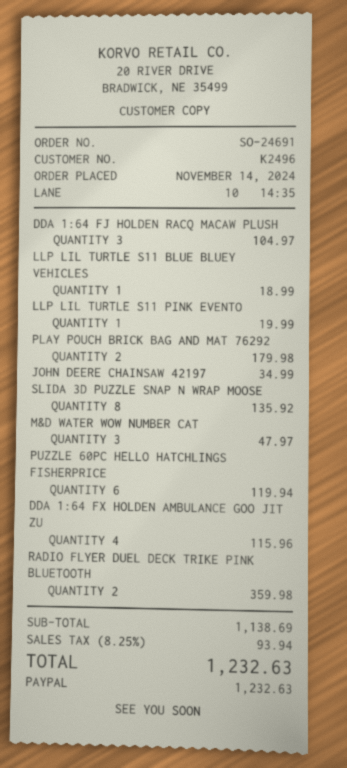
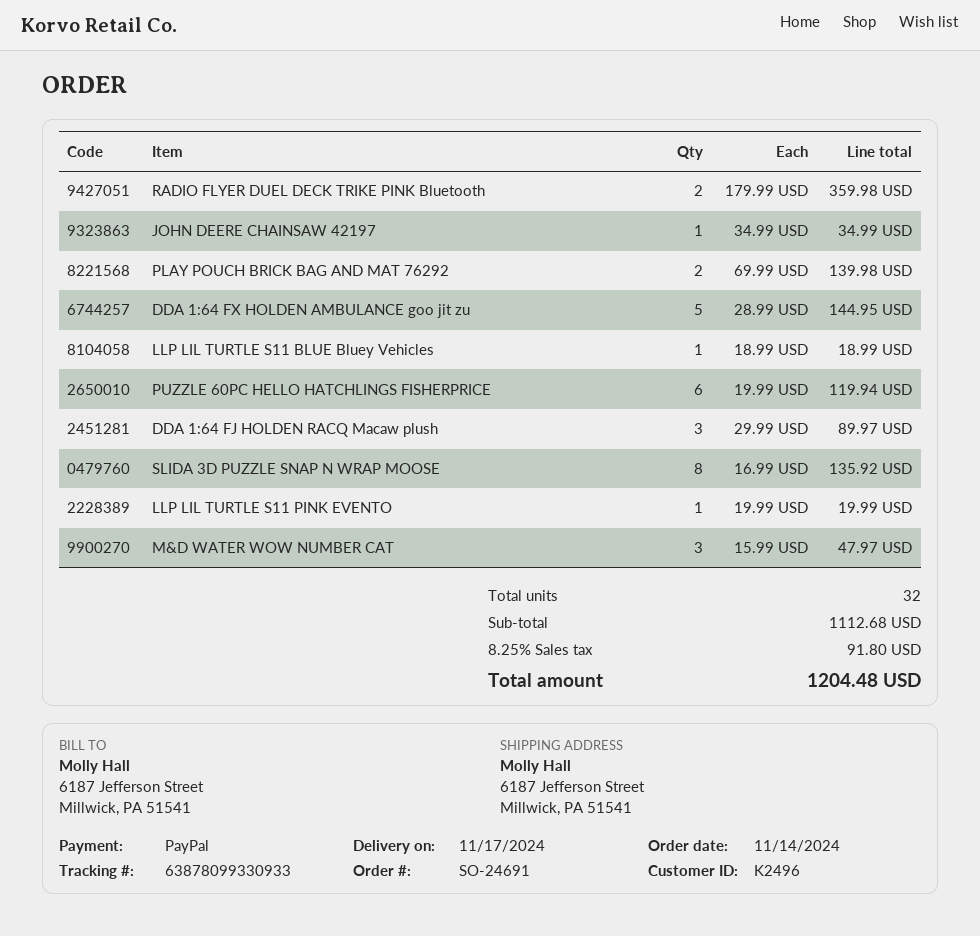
DDA 1:64 FJ HOLDEN RACQ MACAW PLUSH: 3 for 104.97 -> 3 for 89.97
PLAY POUCH BRICK BAG AND MAT 76292: 2 for 179.98 -> 2 for 139.98
DDA 1:64 FX HOLDEN AMBULANCE GOO JIT ZU: 4 for 115.96 -> 5 for 144.95
subtotal: 1138.69 -> 1112.68
tax: 8.25% = 93.94 -> 8.25% = 91.80
total: 1232.63 -> 1204.48

